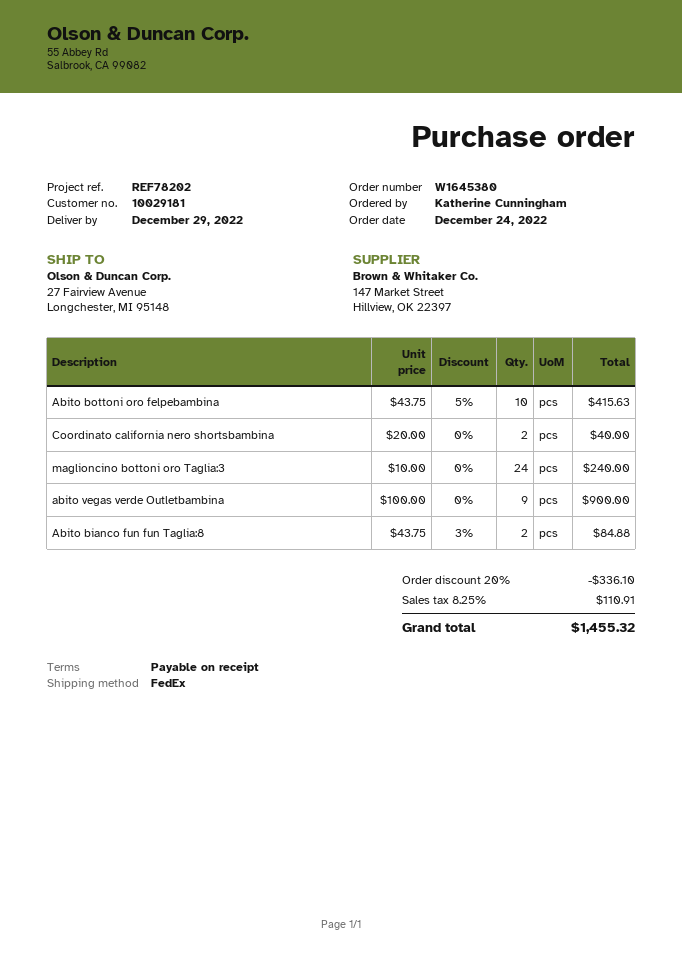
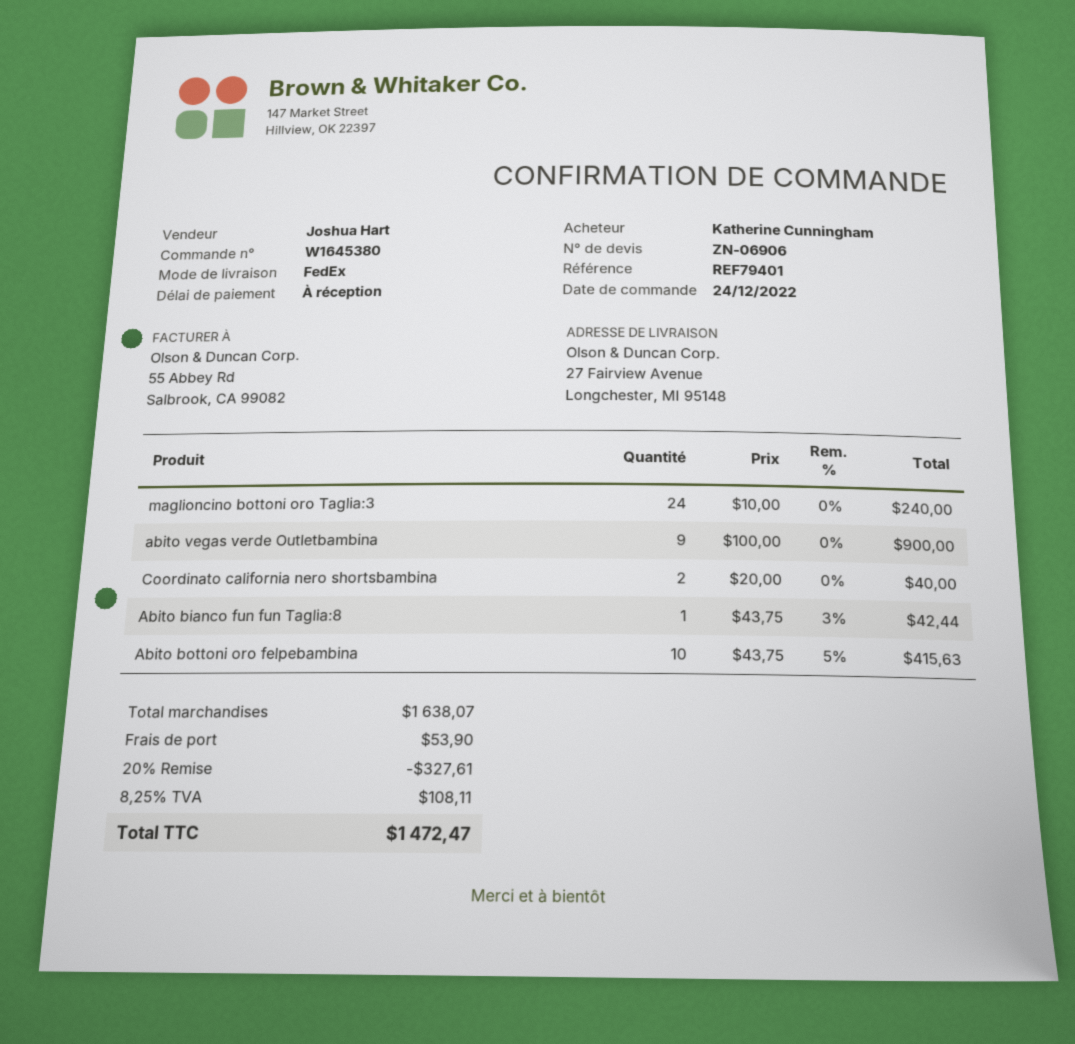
reference: REF78202 -> REF79401
Abito bianco fun fun Taglia:8: 2 x 43.75 - 3% = 84.88 -> 1 x 43.75 - 3% = 42.44
discount: 20% = 336.10 -> 20% = 327.61
shipping: none -> 53.90
tax: 8.25% = 110.91 -> 8.25% = 108.11
total: 1455.32 -> 1472.47

